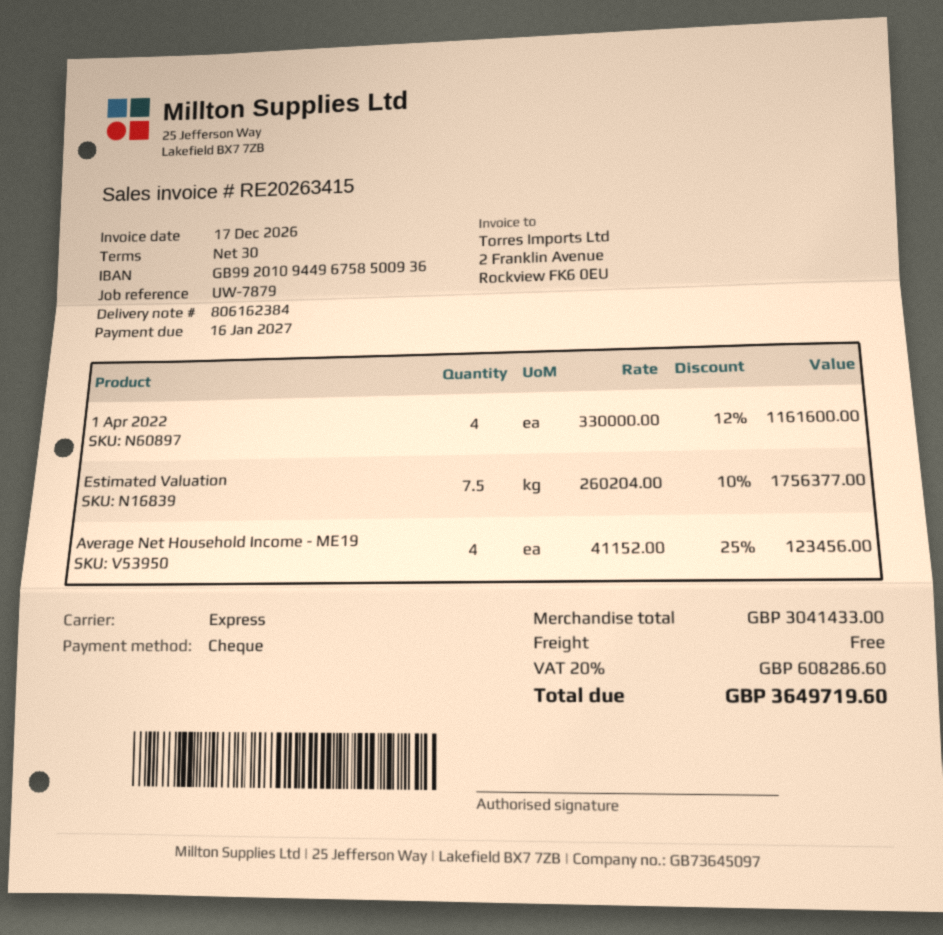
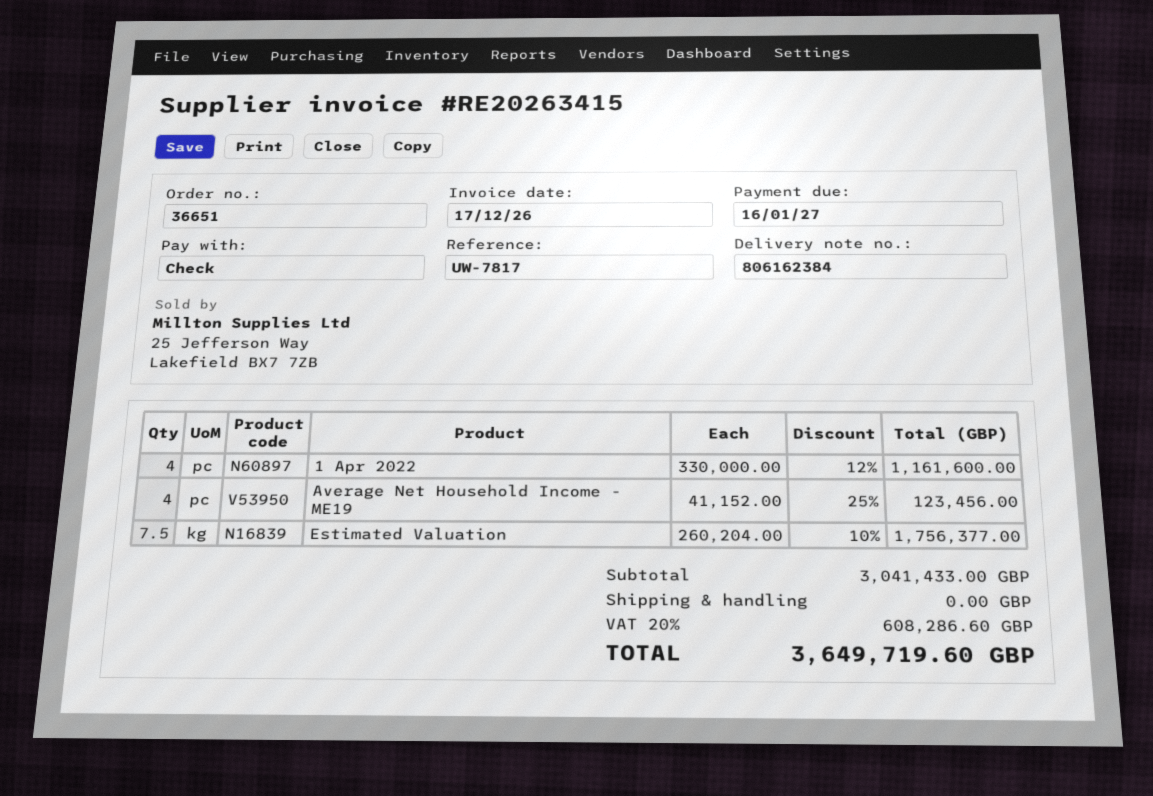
reference: UW-7879 -> UW-7817

